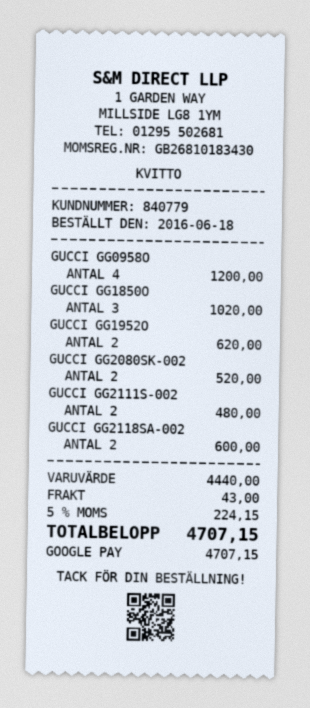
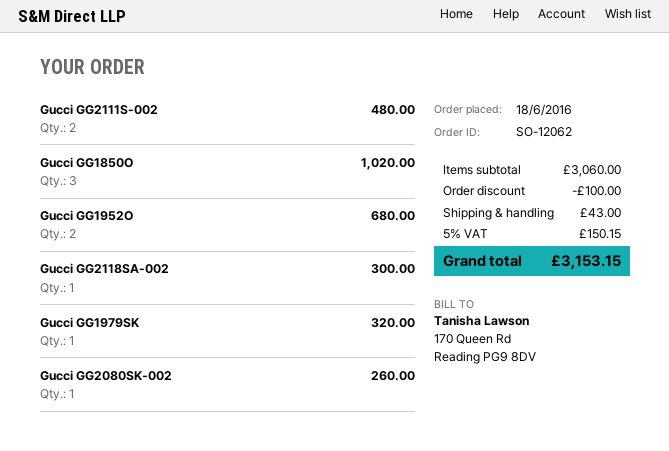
GUCCI GG0958O: 4 for 1200.00 -> none
GUCCI GG1952O: 2 for 620.00 -> 2 for 680.00
GUCCI GG2080SK-002: 2 for 520.00 -> 1 for 260.00
GUCCI GG2118SA-002: 2 for 600.00 -> 1 for 300.00
Gucci GG1979SK: none -> 1 for 320.00
subtotal: 4440.00 -> 3060.00
discount: none -> 100.00
tax: 5% = 224.15 -> 5% = 150.15
total: 4707.15 -> 3153.15

